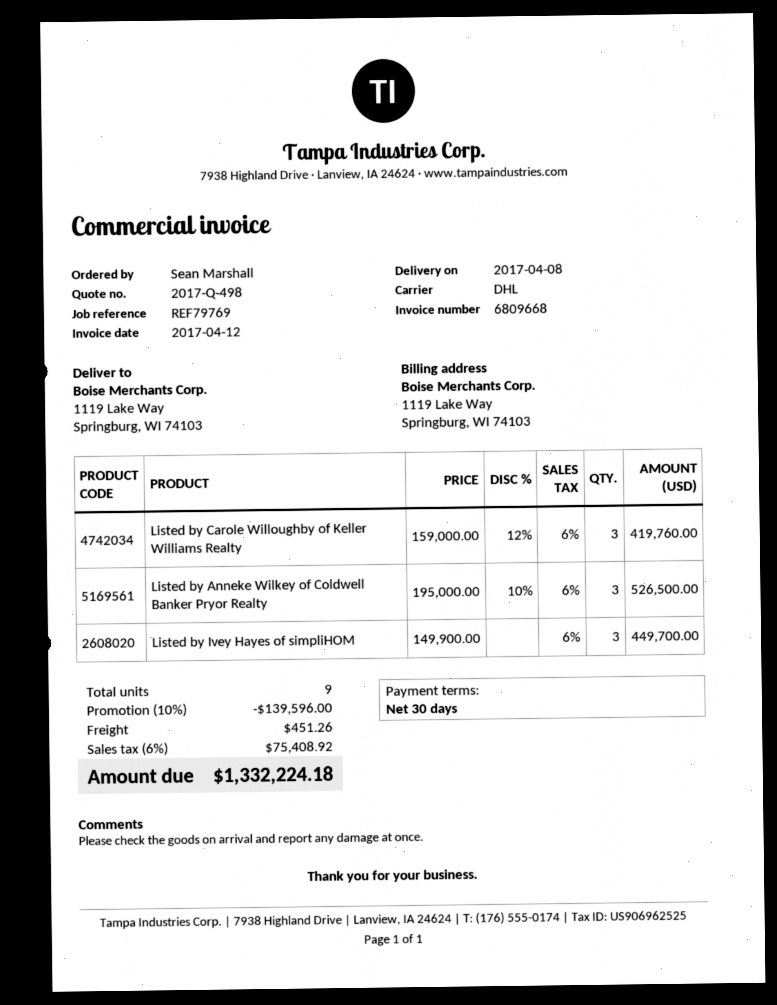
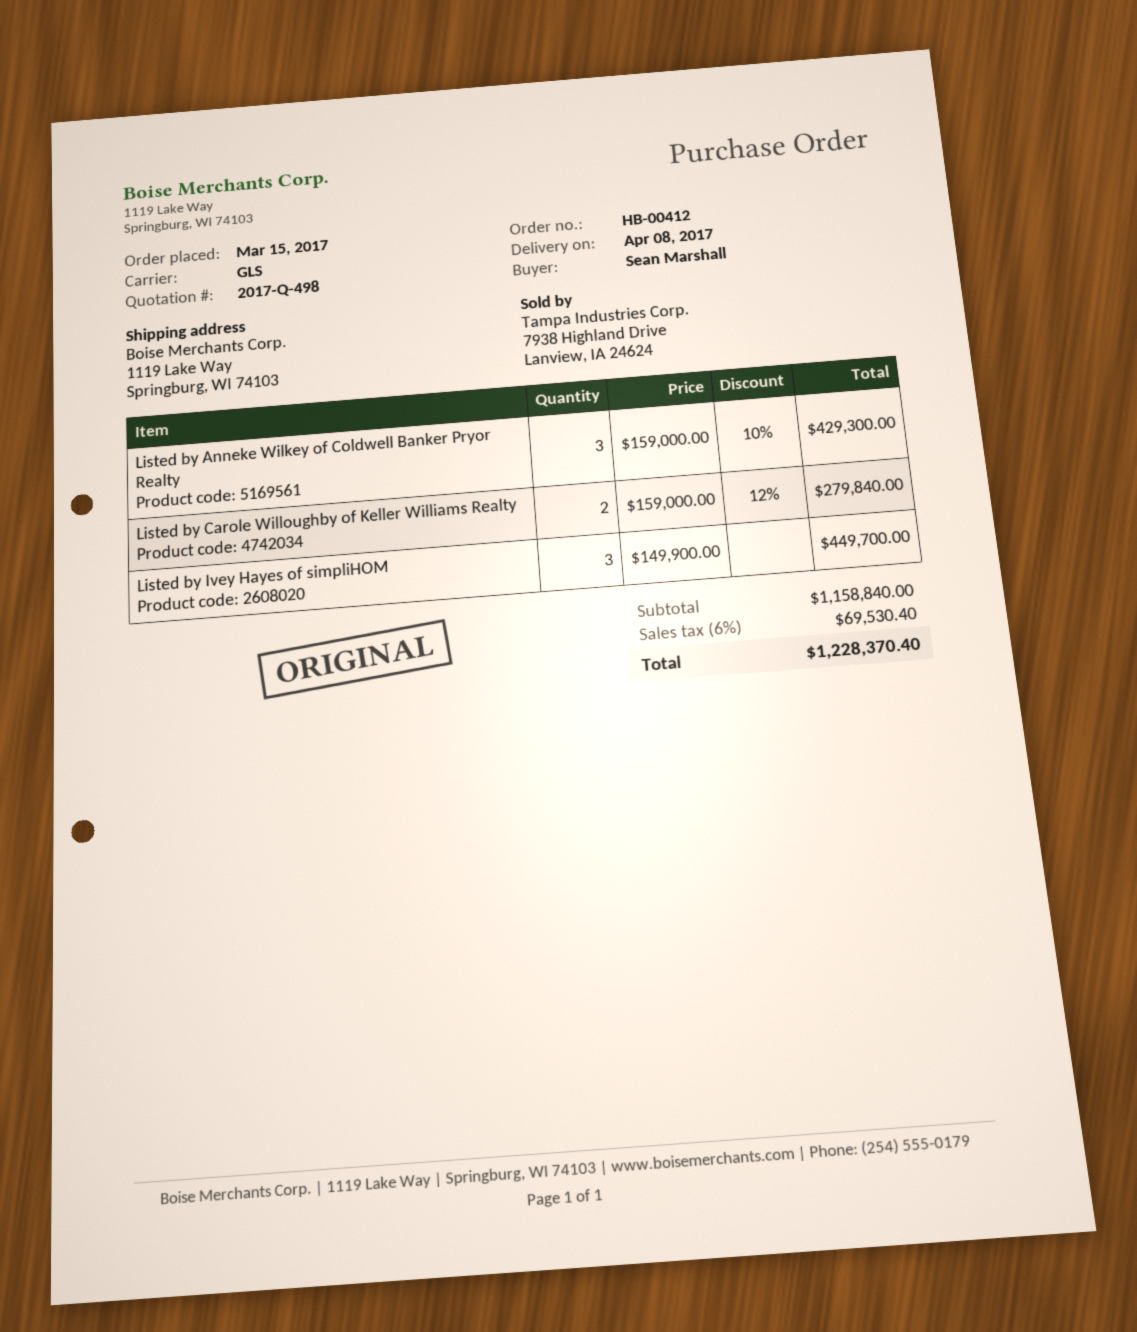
shipping method: DHL -> GLS
Listed by Carole Willoughby of Keller Williams Realty: 3 x 159000.00 - 12% = 419760.00 -> 2 x 159000.00 - 12% = 279840.00
Listed by Anneke Wilkey of Coldwell Banker Pryor Realty: 3 x 195000.00 - 10% = 526500.00 -> 3 x 159000.00 - 10% = 429300.00
discount: 10% = 139596.00 -> none
shipping: 451.26 -> none
tax: 6% = 75408.92 -> 6% = 69530.40
total: 1332224.18 -> 1228370.40

